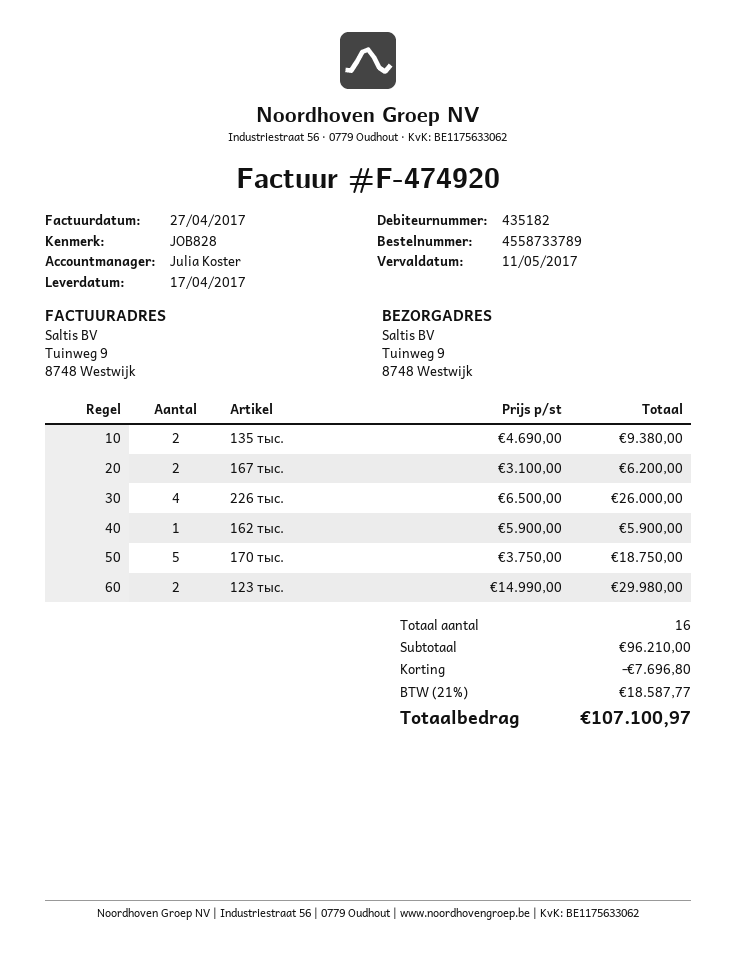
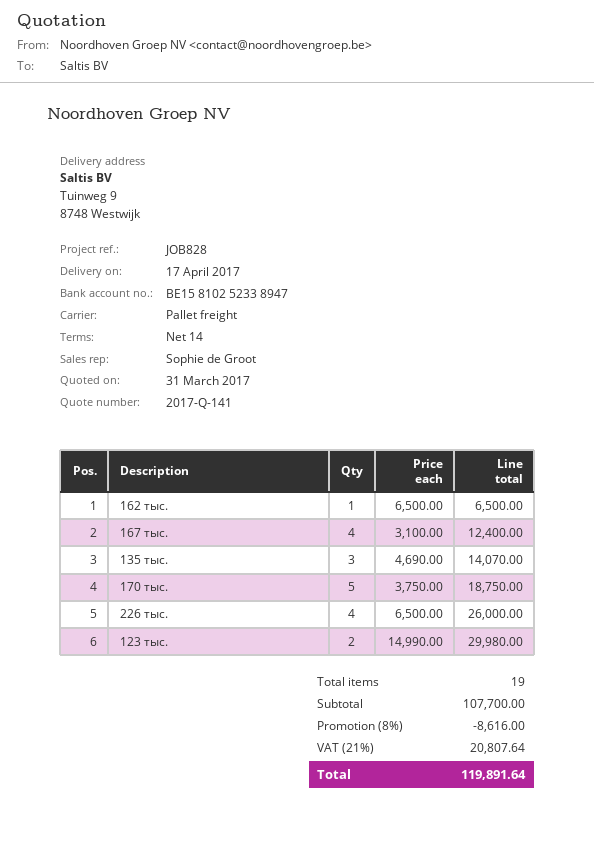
sales rep: Julia Koster -> Sophie de Groot
135 тыс.: 2 x 4690.00 = 9380.00 -> 3 x 4690.00 = 14070.00
167 тыс.: 2 x 3100.00 = 6200.00 -> 4 x 3100.00 = 12400.00
162 тыс.: 1 x 5900.00 = 5900.00 -> 1 x 6500.00 = 6500.00
total quantity: 16 -> 19
subtotal: 96210.00 -> 107700.00
discount: 7696.80 -> 8616.00
tax: 21% = 18587.77 -> 21% = 20807.64
total: 107100.97 -> 119891.64

